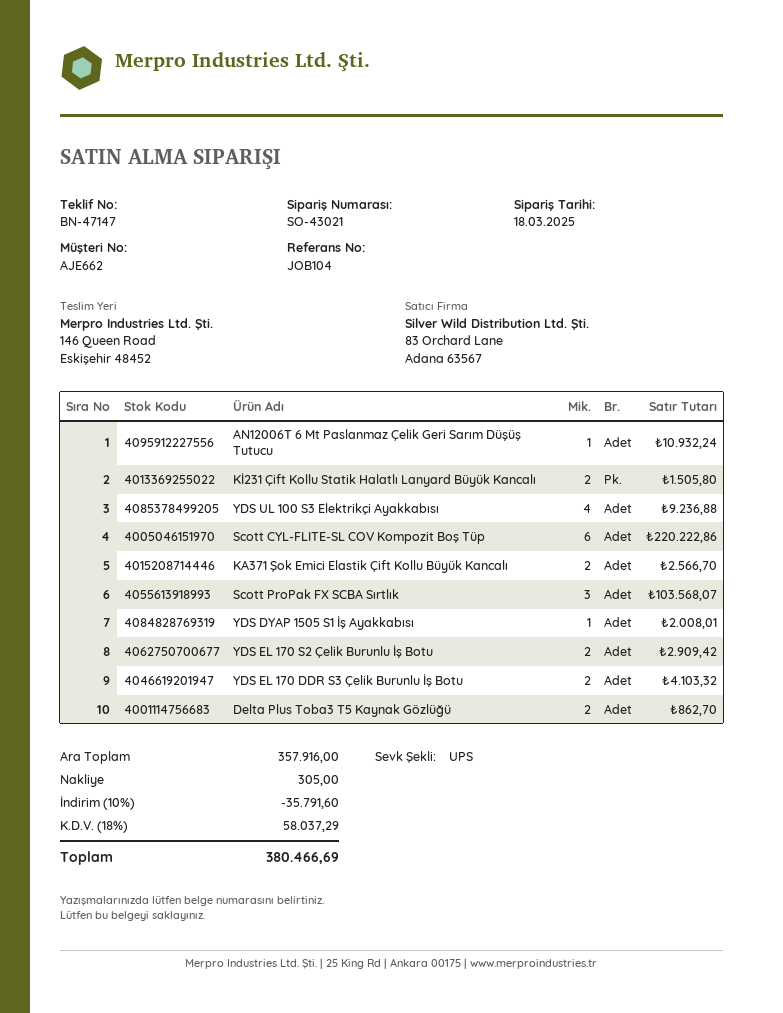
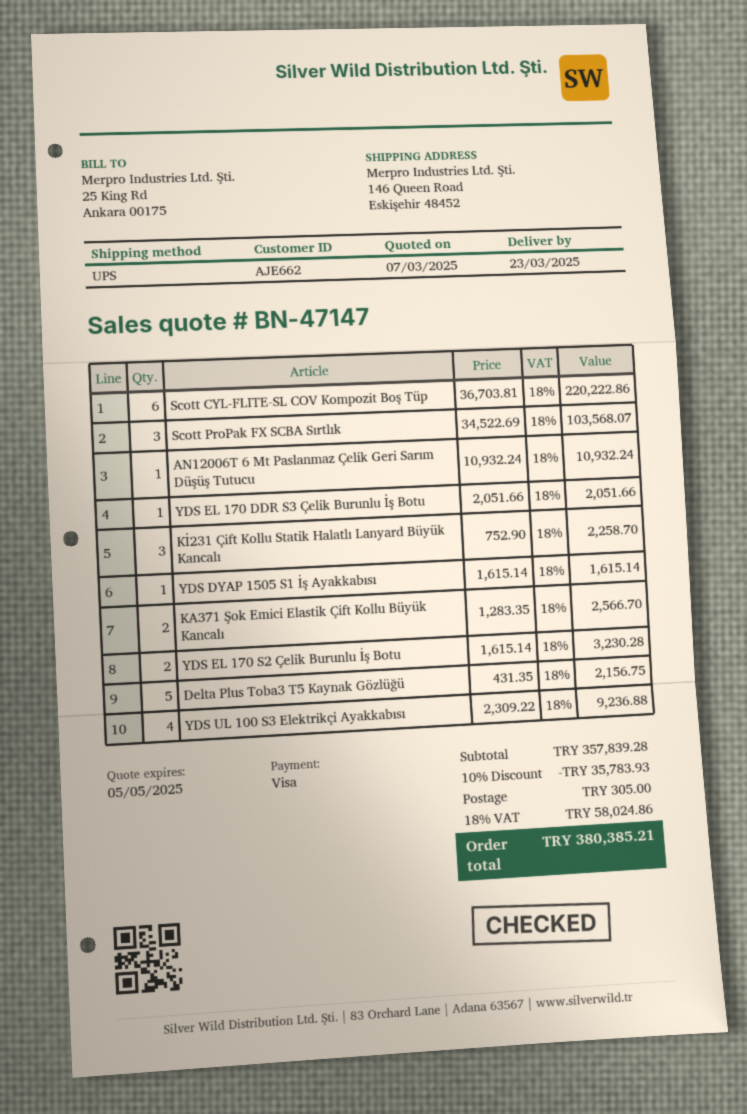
Kİ231 Çift Kollu Statik Halatlı Lanyard Büyük Kancalı: 2 for 1505.80 -> 3 for 2258.70
YDS DYAP 1505 S1 İş Ayakkabısı: 1 for 2008.01 -> 1 for 1615.14
YDS EL 170 S2 Çelik Burunlu İş Botu: 2 for 2909.42 -> 2 for 3230.28
YDS EL 170 DDR S3 Çelik Burunlu İş Botu: 2 for 4103.32 -> 1 for 2051.66
Delta Plus Toba3 T5 Kaynak Gözlüğü: 2 for 862.70 -> 5 for 2156.75
subtotal: 357916.00 -> 357839.28
discount: 10% = 35791.60 -> 10% = 35783.93
tax: 18% = 58037.29 -> 18% = 58024.86
total: 380466.69 -> 380385.21

